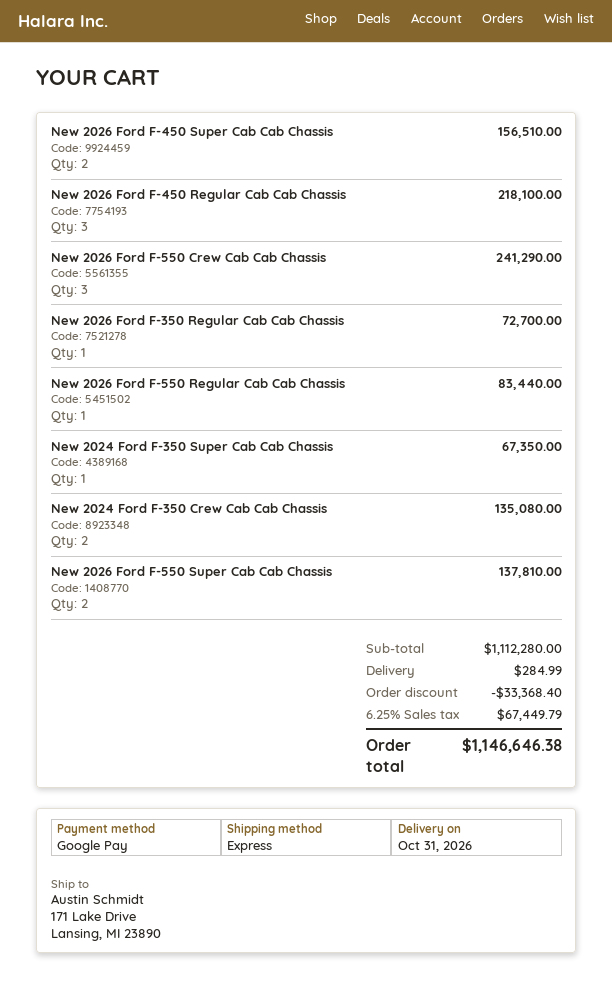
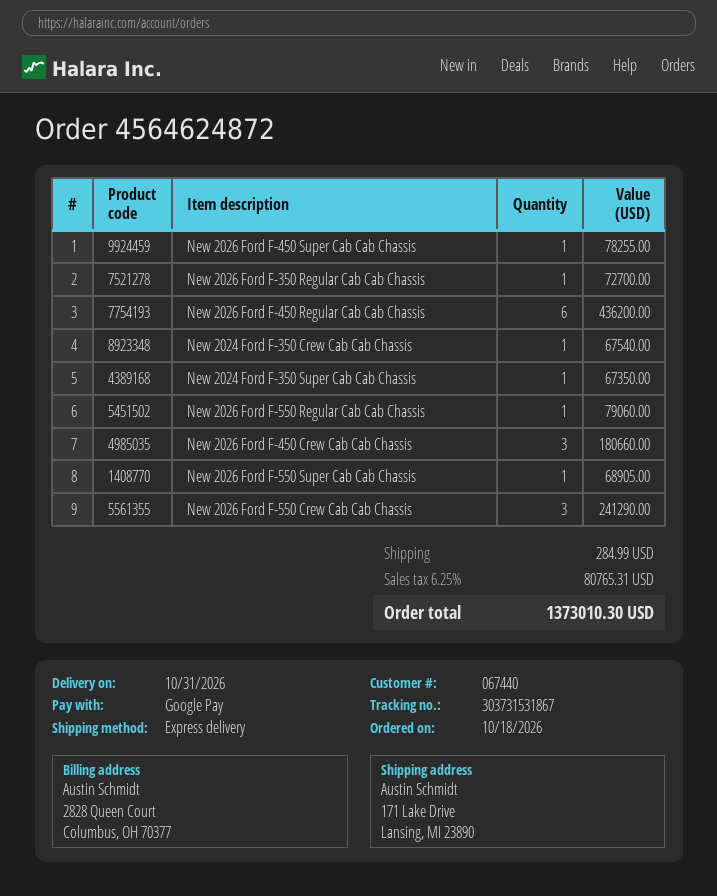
New 2026 Ford F-450 Super Cab Cab Chassis: 2 for 156510.00 -> 1 for 78255.00
New 2026 Ford F-450 Regular Cab Cab Chassis: 3 for 218100.00 -> 6 for 436200.00
New 2026 Ford F-550 Regular Cab Cab Chassis: 1 for 83440.00 -> 1 for 79060.00
New 2024 Ford F-350 Crew Cab Cab Chassis: 2 for 135080.00 -> 1 for 67540.00
New 2026 Ford F-550 Super Cab Cab Chassis: 2 for 137810.00 -> 1 for 68905.00
New 2026 Ford F-450 Crew Cab Cab Chassis: none -> 3 for 180660.00
discount: 33368.40 -> none
tax: 6.25% = 67449.79 -> 6.25% = 80765.31
total: 1146646.38 -> 1373010.30

